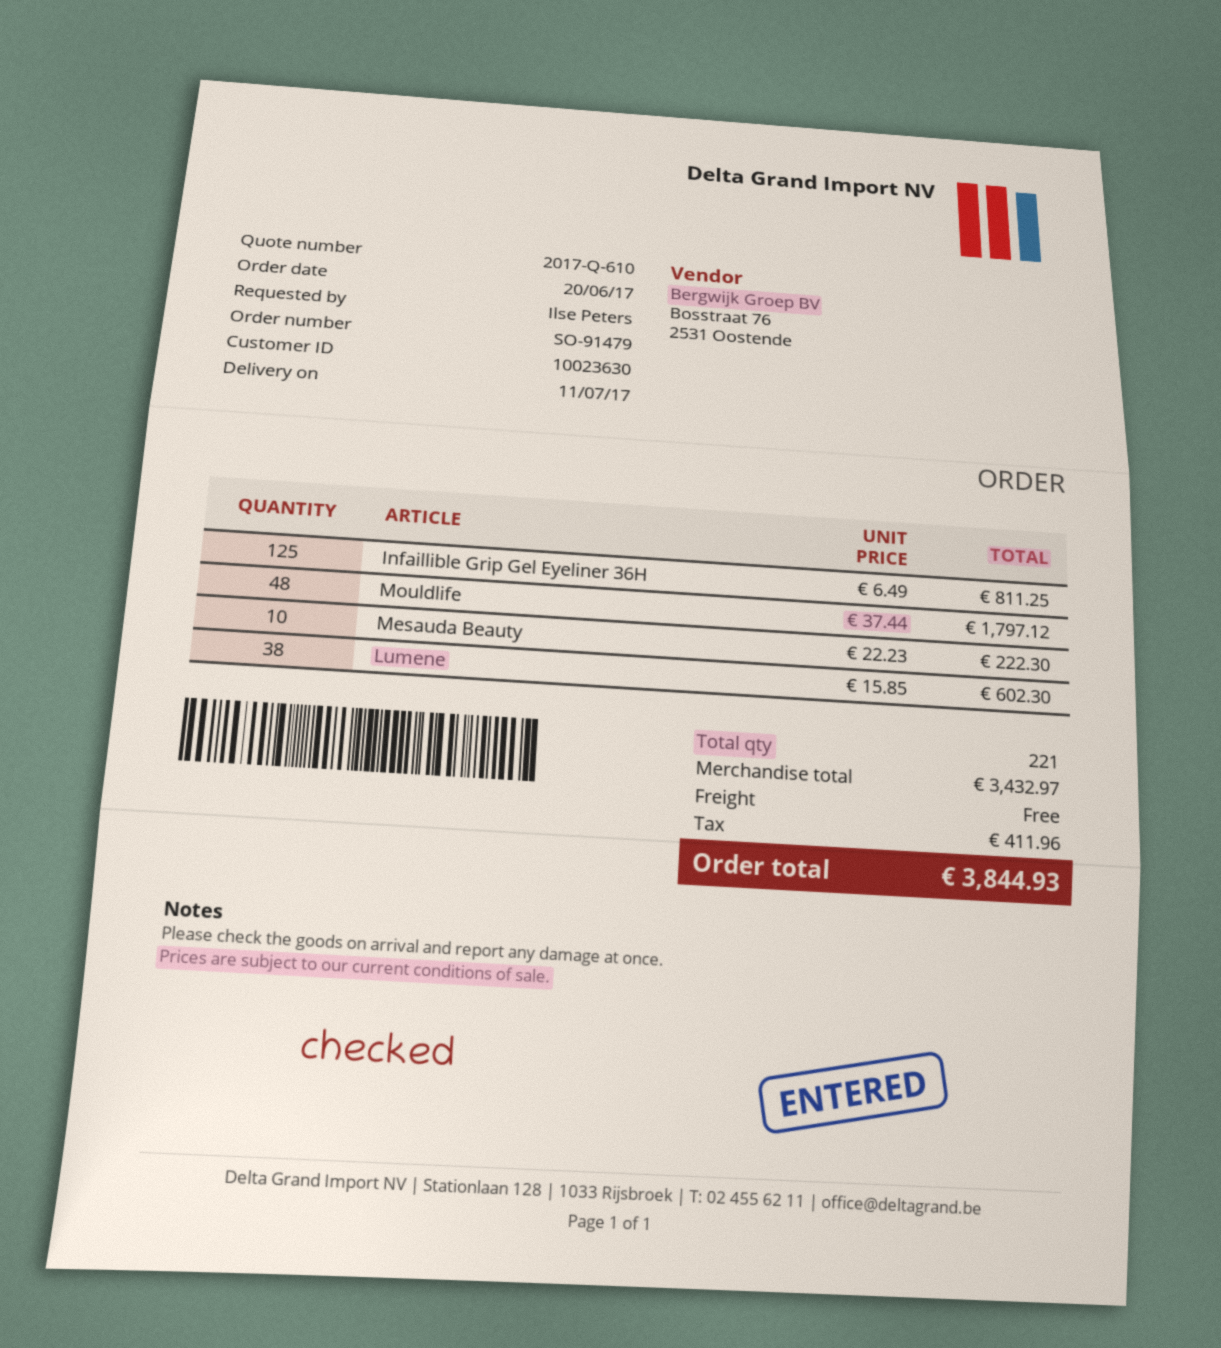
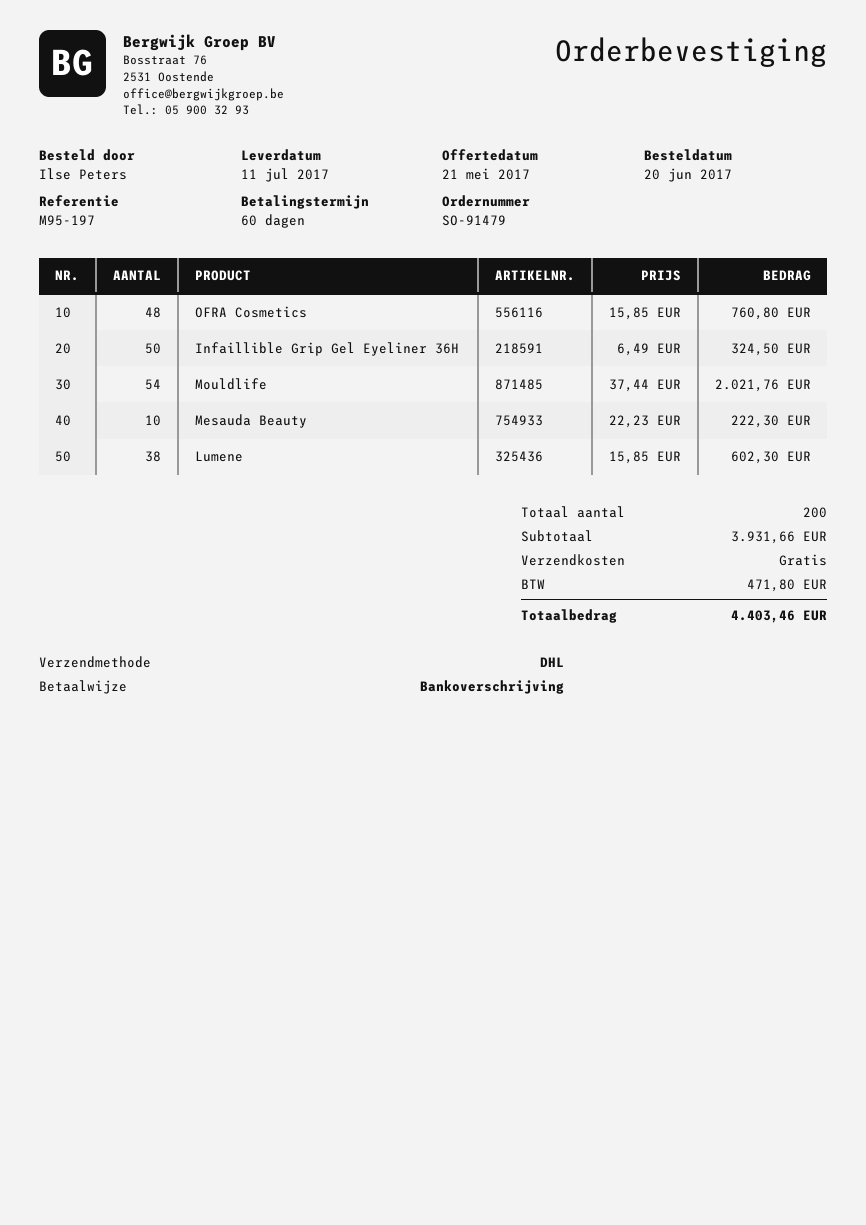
Infaillible Grip Gel Eyeliner 36H: 125 x 6.49 = 811.25 -> 50 x 6.49 = 324.50
Mouldlife: 48 x 37.44 = 1797.12 -> 54 x 37.44 = 2021.76
OFRA Cosmetics: none -> 48 x 15.85 = 760.80
total quantity: 221 -> 200
subtotal: 3432.97 -> 3931.66
tax: 411.96 -> 471.80
total: 3844.93 -> 4403.46

